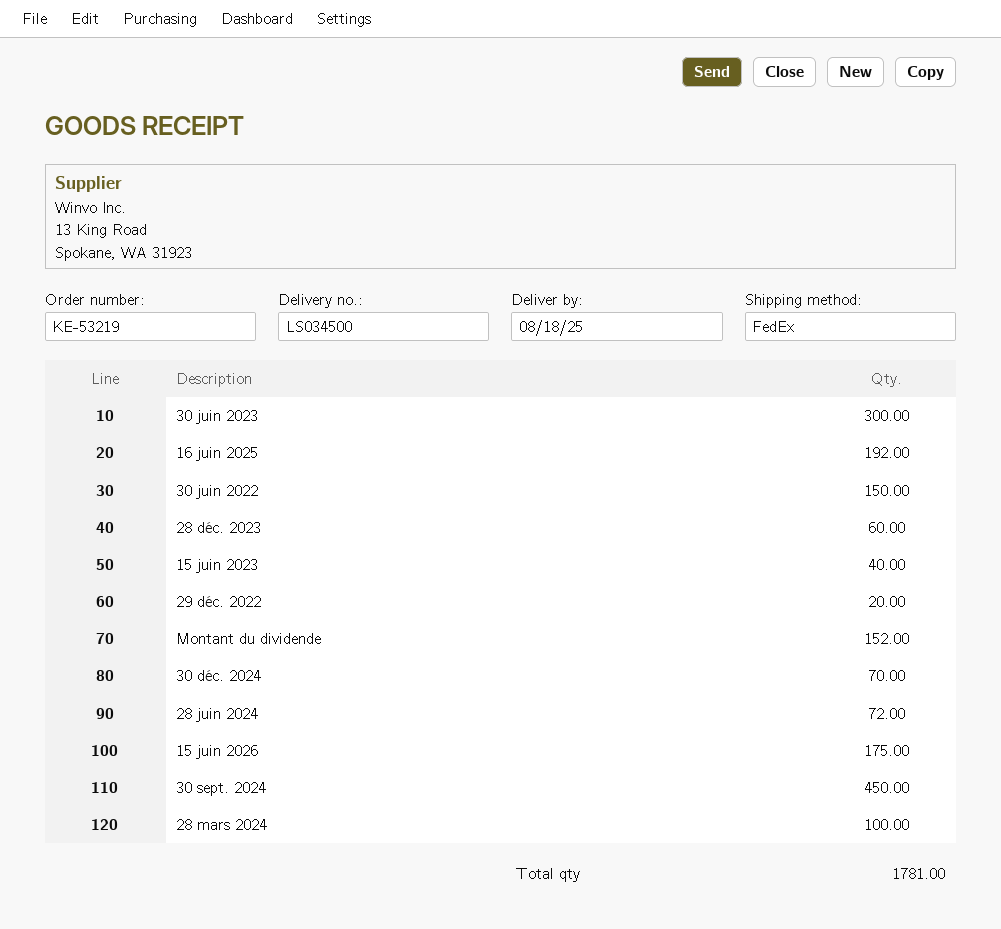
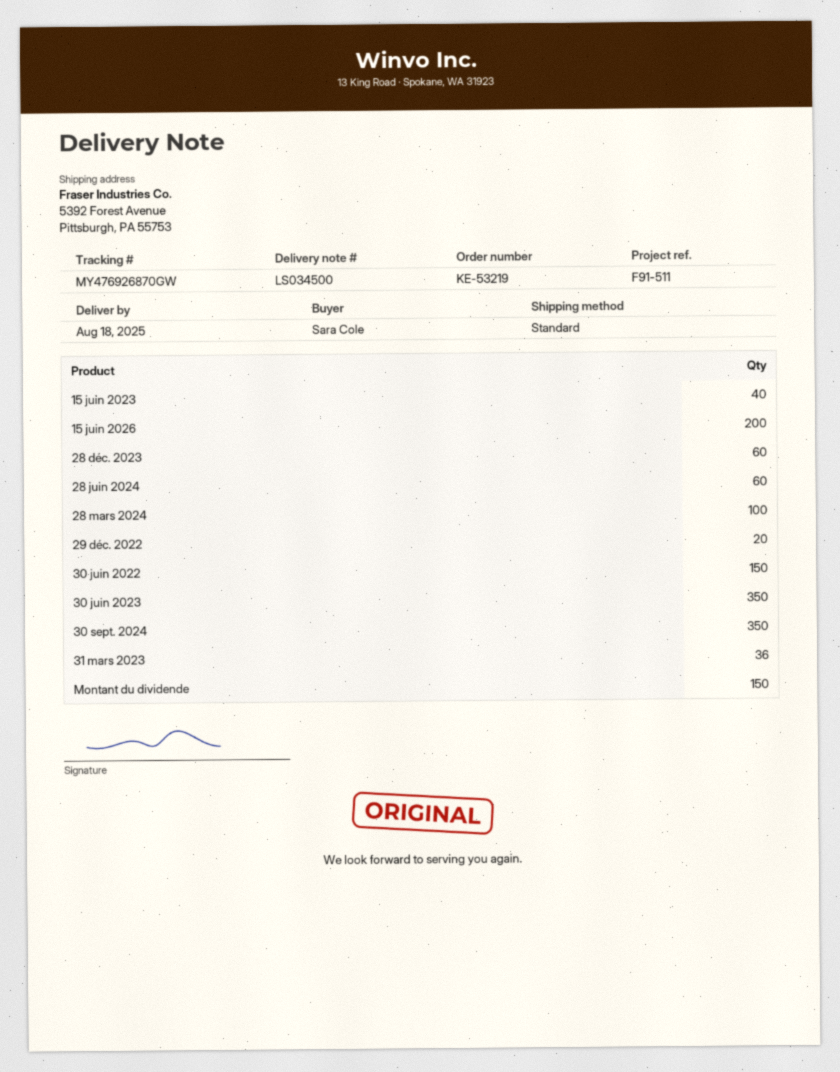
shipping method: FedEx -> standard
30 juin 2023: 300 -> 350
16 juin 2025: 192 -> none
Montant du dividende: 152 -> 150
30 déc. 2024: 70 -> none
28 juin 2024: 72 -> 60
15 juin 2026: 175 -> 200
30 sept. 2024: 450 -> 350
31 mars 2023: none -> 36

